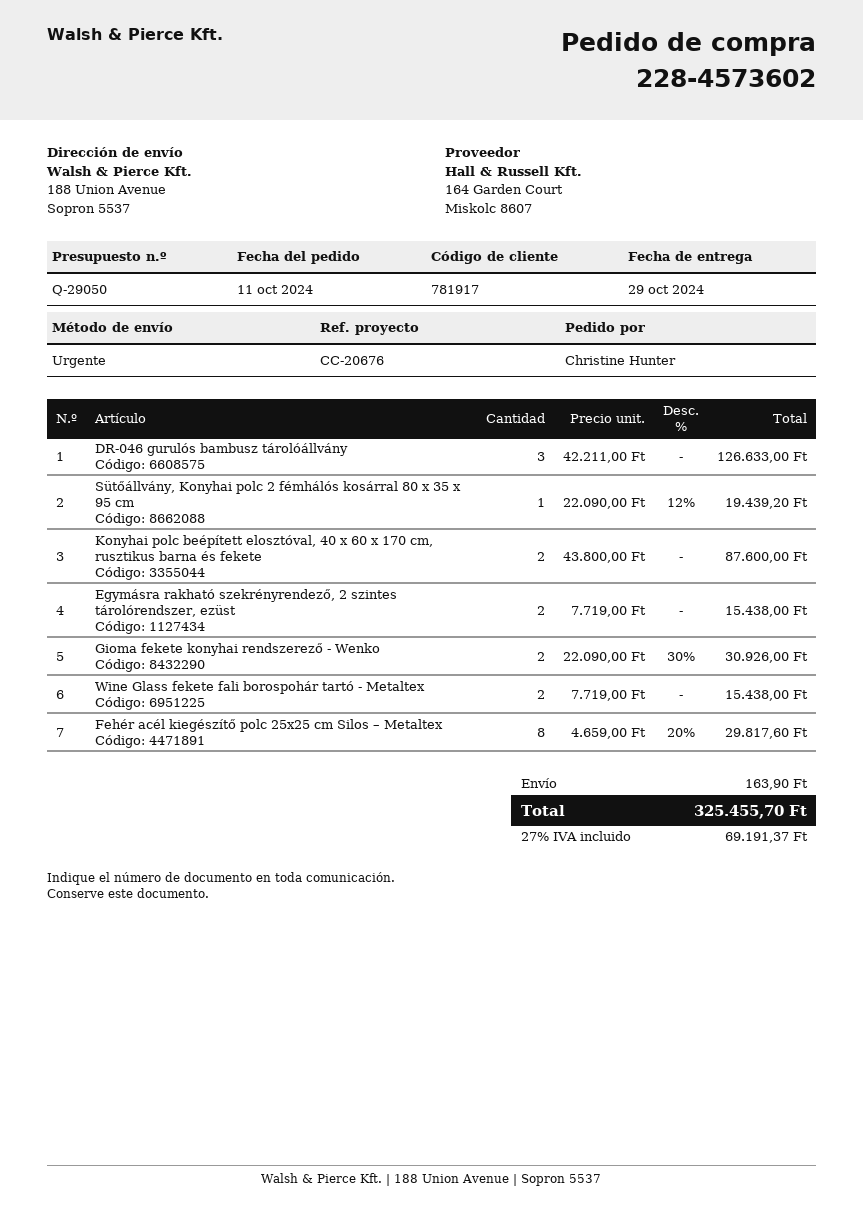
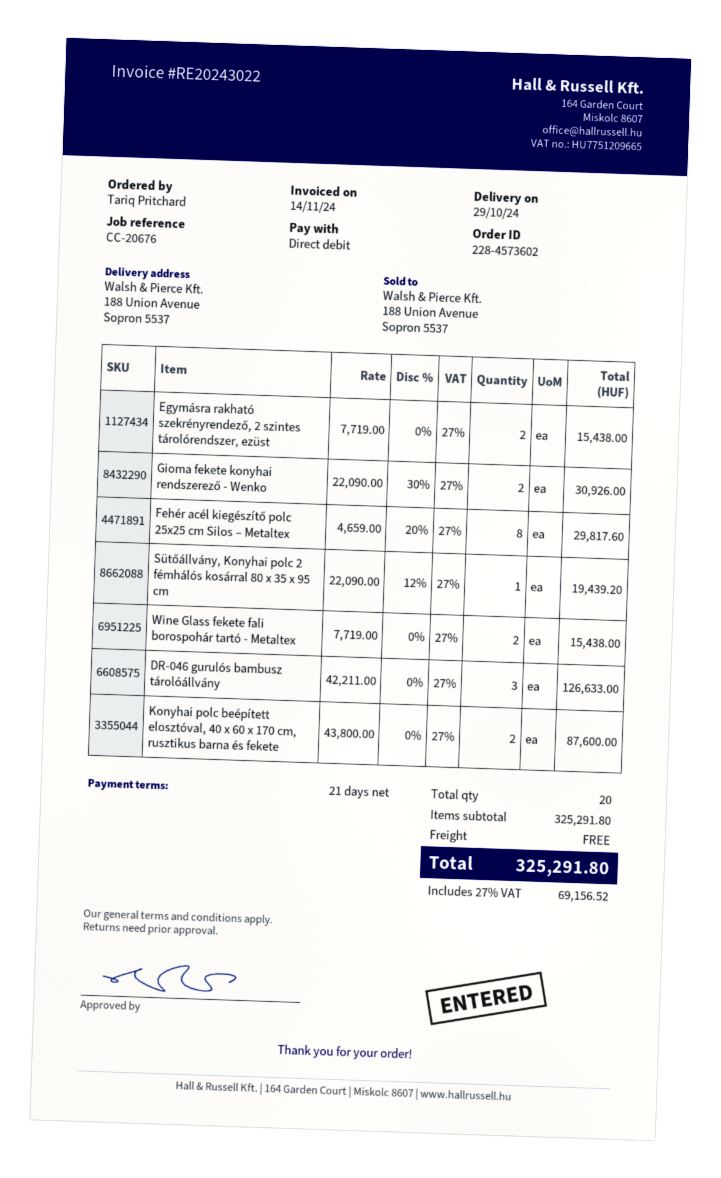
ordered by: Christine Hunter -> Tariq Pritchard
shipping: 163.90 -> 0.00
tax: 27% = 69191.37 -> 27% = 69156.52
total: 325455.70 -> 325291.80

